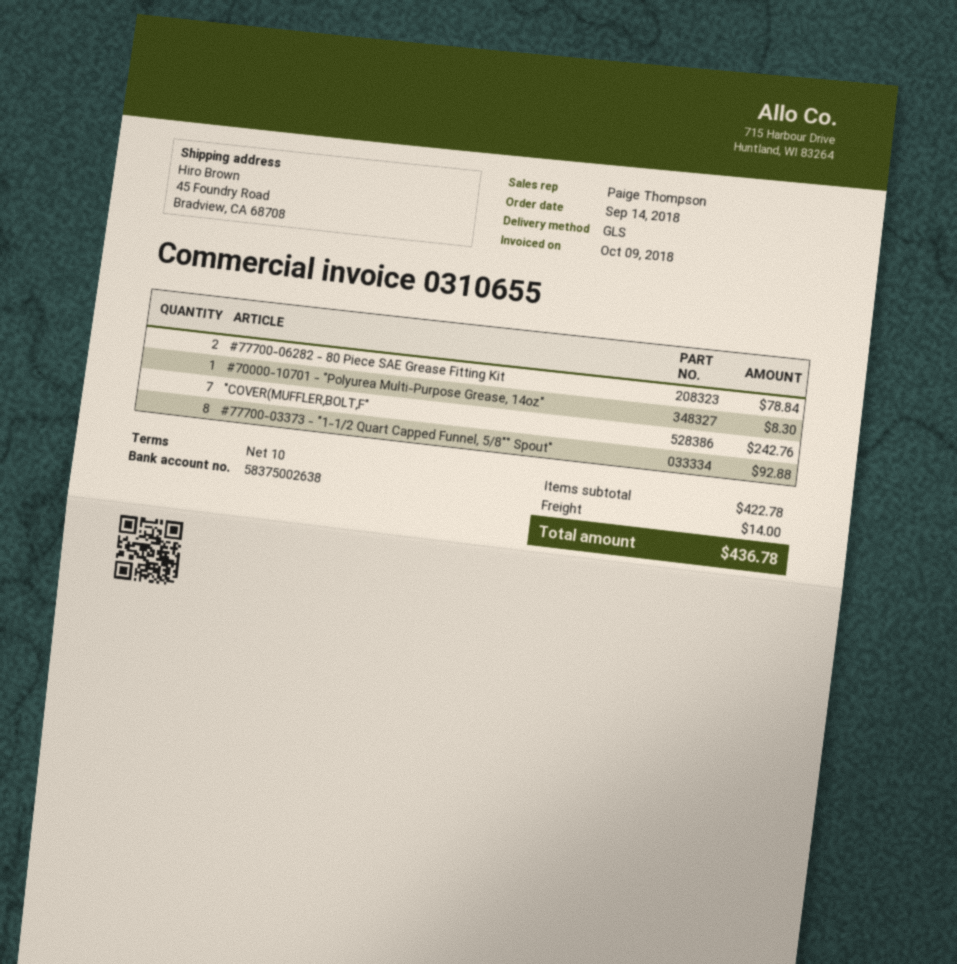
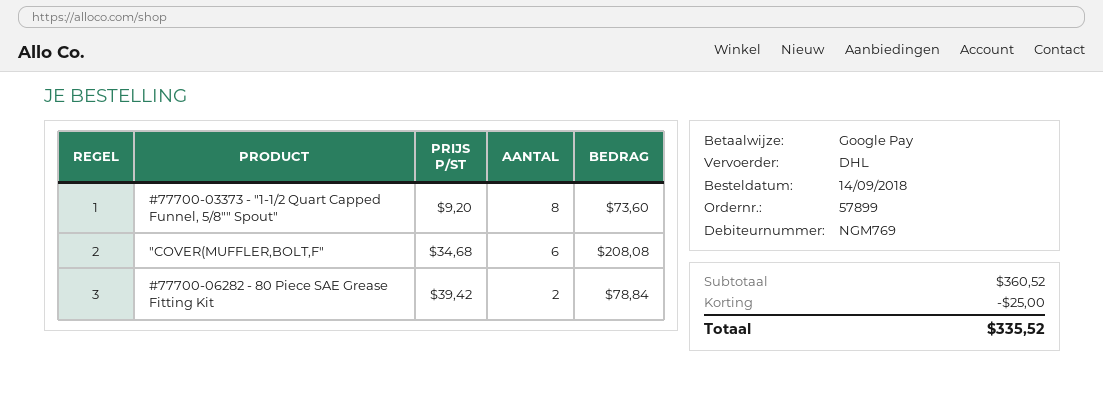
shipping method: GLS -> DHL
#70000-10701 - "Polyurea Multi-Purpose Grease, 14oz": 1 for 8.30 -> none
"COVER(MUFFLER,BOLT,F": 7 for 242.76 -> 6 for 208.08
#77700-03373 - "1-1/2 Quart Capped Funnel, 5/8"" Spout": 8 for 92.88 -> 8 for 73.60
subtotal: 422.78 -> 360.52
discount: none -> 25.00
shipping: 14.00 -> none
total: 436.78 -> 335.52

